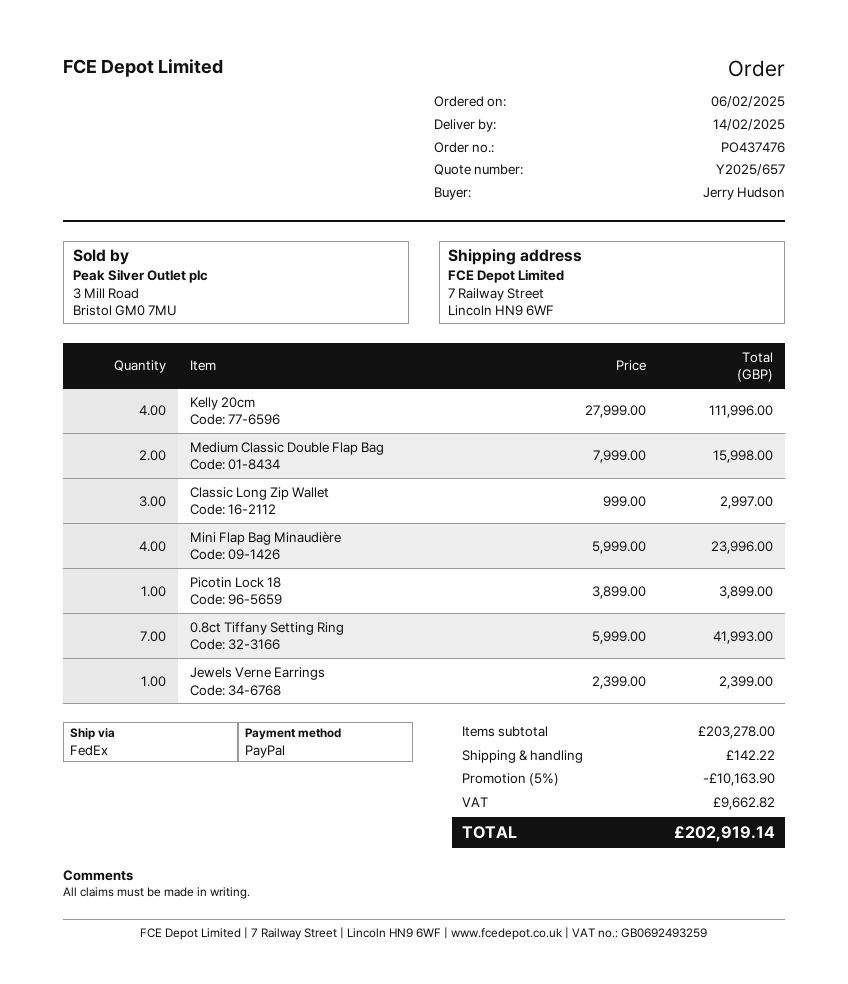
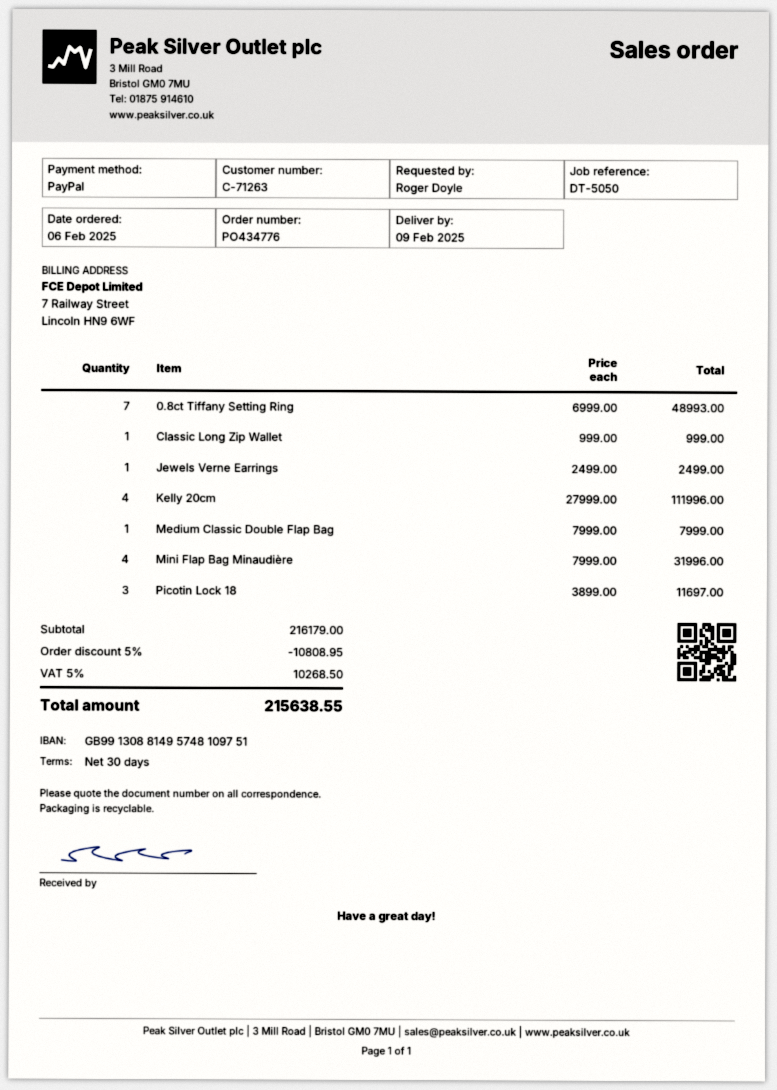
order number: PO437476 -> PO434776
delivery date: 2025-02-14 -> 2025-02-09
ordered by: Jerry Hudson -> Roger Doyle
Medium Classic Double Flap Bag: 2 x 7999.00 = 15998.00 -> 1 x 7999.00 = 7999.00
Classic Long Zip Wallet: 3 x 999.00 = 2997.00 -> 1 x 999.00 = 999.00
Mini Flap Bag Minaudière: 4 x 5999.00 = 23996.00 -> 4 x 7999.00 = 31996.00
Picotin Lock 18: 1 x 3899.00 = 3899.00 -> 3 x 3899.00 = 11697.00
0.8ct Tiffany Setting Ring: 7 x 5999.00 = 41993.00 -> 7 x 6999.00 = 48993.00
Jewels Verne Earrings: 1 x 2399.00 = 2399.00 -> 1 x 2499.00 = 2499.00
subtotal: 203278.00 -> 216179.00
discount: 5% = 10163.90 -> 5% = 10808.95
shipping: 142.22 -> none
tax: 9662.82 -> 10268.50
total: 202919.14 -> 215638.55

